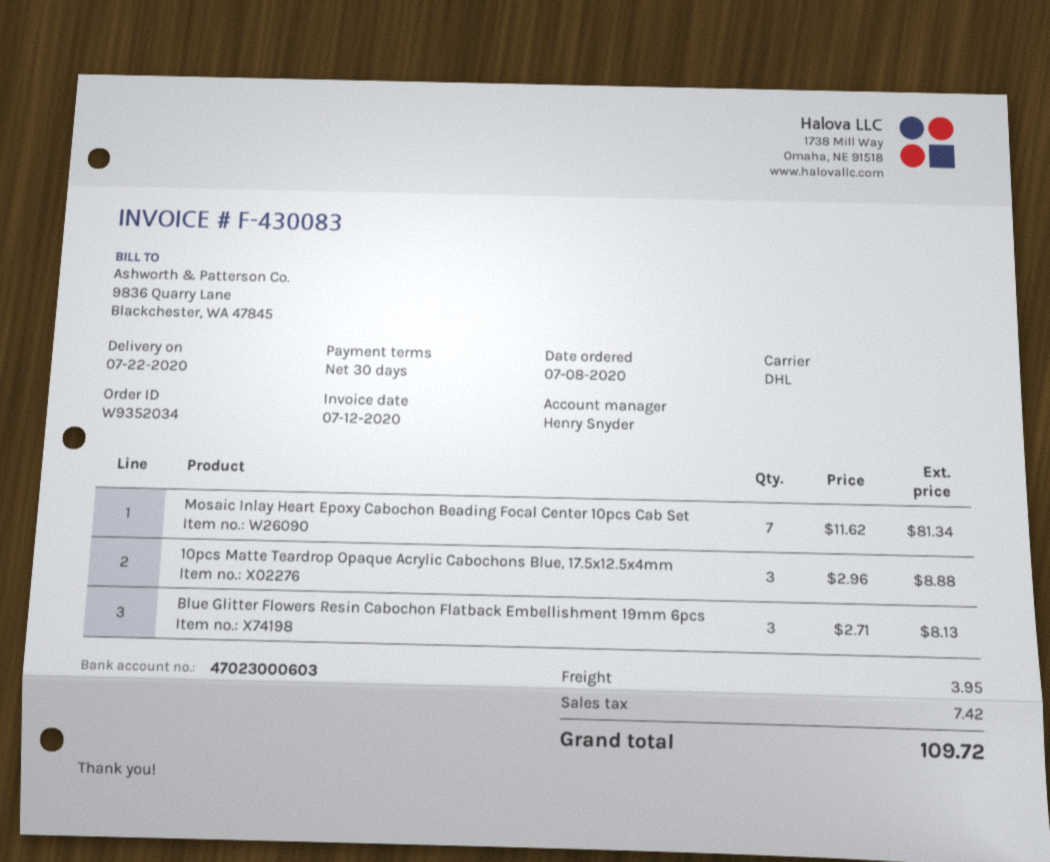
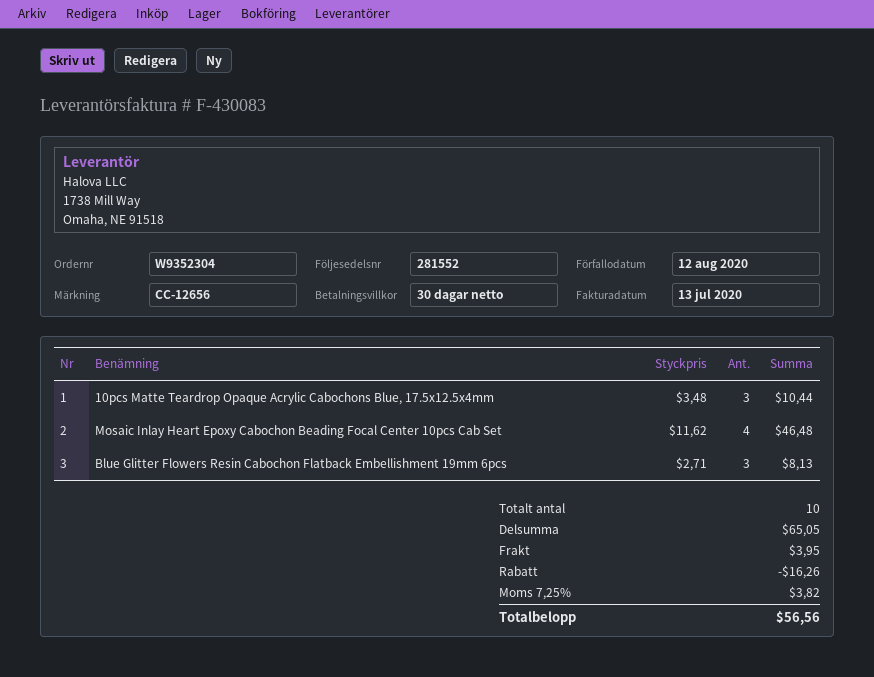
order number: W9352034 -> W9352304
invoice date: 2020-07-12 -> 2020-07-13
Mosaic Inlay Heart Epoxy Cabochon Beading Focal Center 10pcs Cab Set: 7 x 11.62 = 81.34 -> 4 x 11.62 = 46.48
10pcs Matte Teardrop Opaque Acrylic Cabochons Blue, 17.5x12.5x4mm: 3 x 2.96 = 8.88 -> 3 x 3.48 = 10.44
discount: none -> 16.26
tax: 7.42 -> 3.82
total: 109.72 -> 56.56

